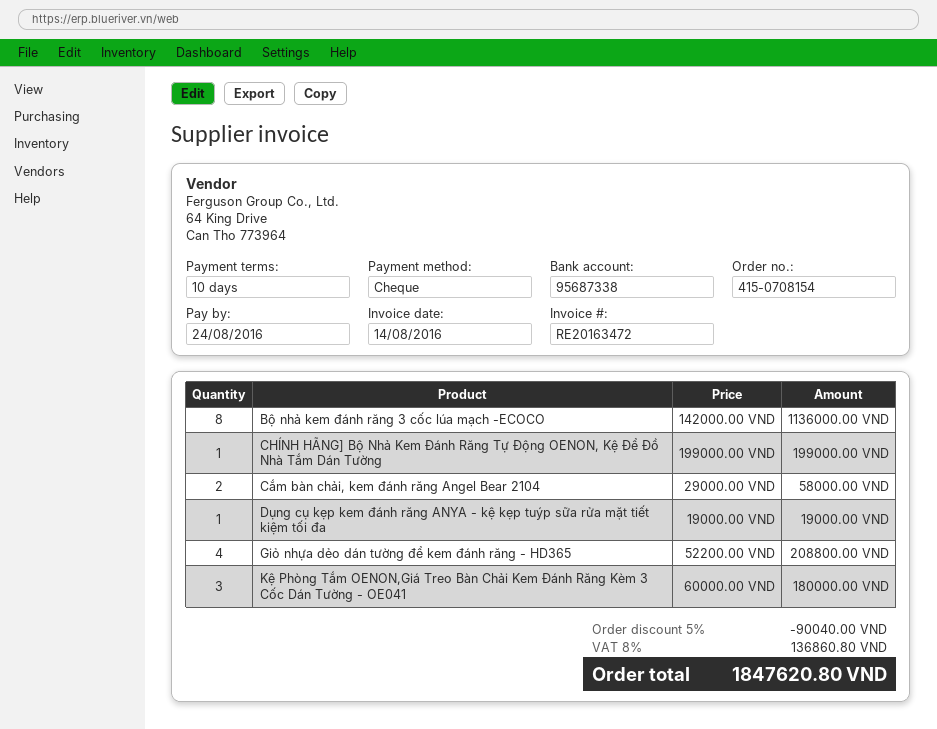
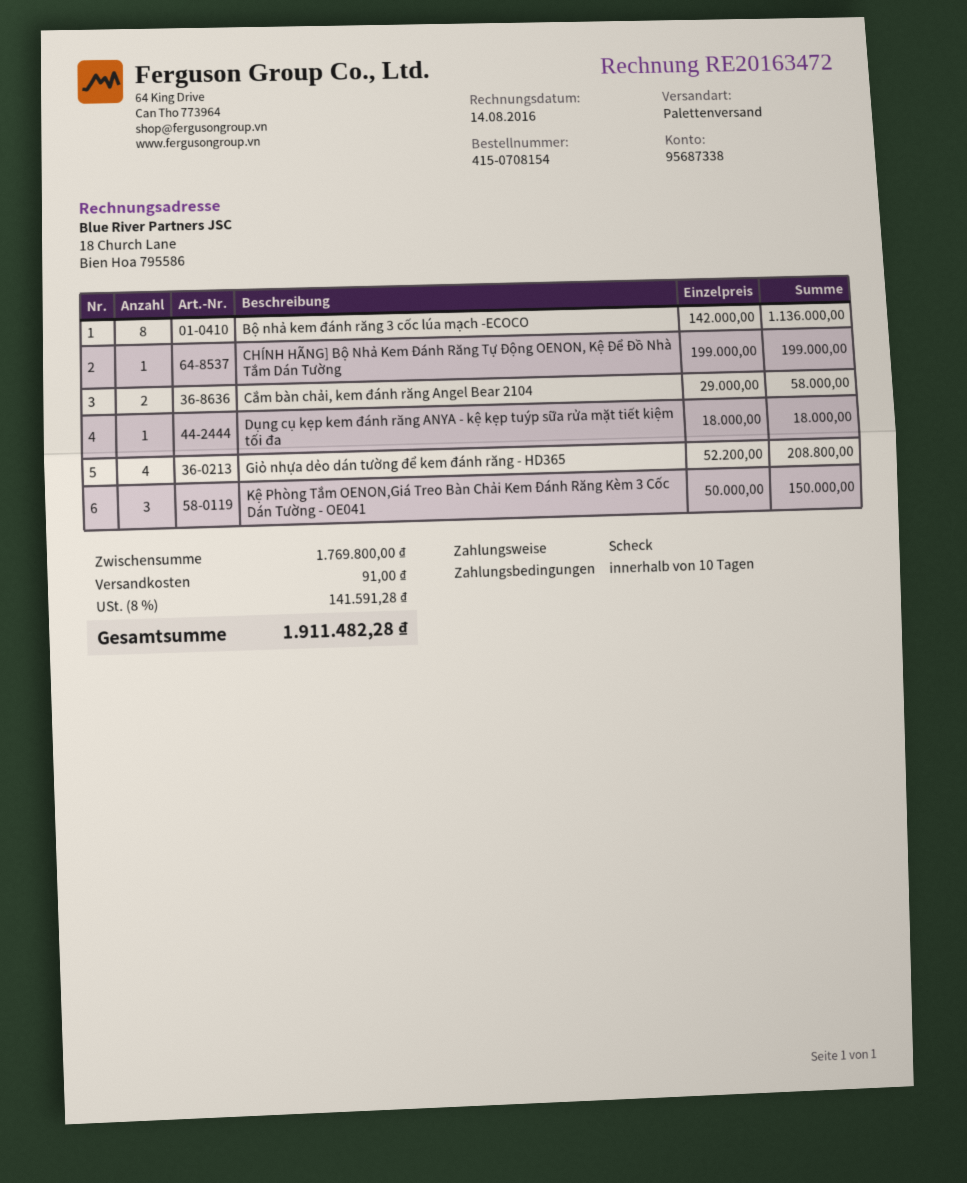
Dụng cụ kẹp kem đánh răng ANYA - kệ kẹp tuýp sữa rửa mặt tiết kiệm tối đa: 1 x 19000.00 = 19000.00 -> 1 x 18000.00 = 18000.00
Kệ Phòng Tắm OENON,Giá Treo Bàn Chải Kem Đánh Răng Kèm 3 Cốc Dán Tường - OE041: 3 x 60000.00 = 180000.00 -> 3 x 50000.00 = 150000.00
discount: 5% = 90040.00 -> none
shipping: none -> 91.00
tax: 8% = 136860.80 -> 8% = 141591.28
total: 1847620.80 -> 1911482.28

